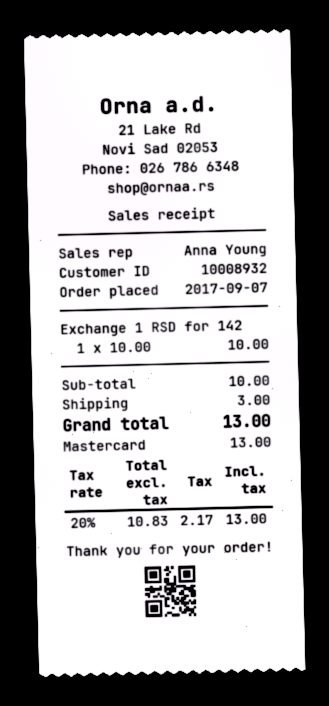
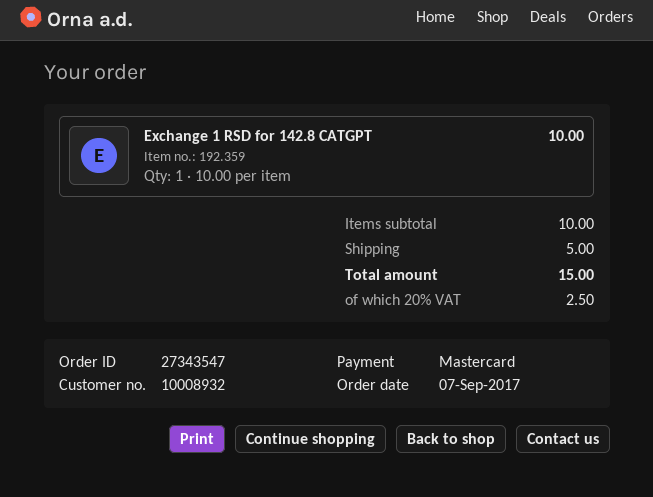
shipping: 3.00 -> 5.00
tax: 20% = 2.17 -> 20% = 2.50
total: 13.00 -> 15.00

